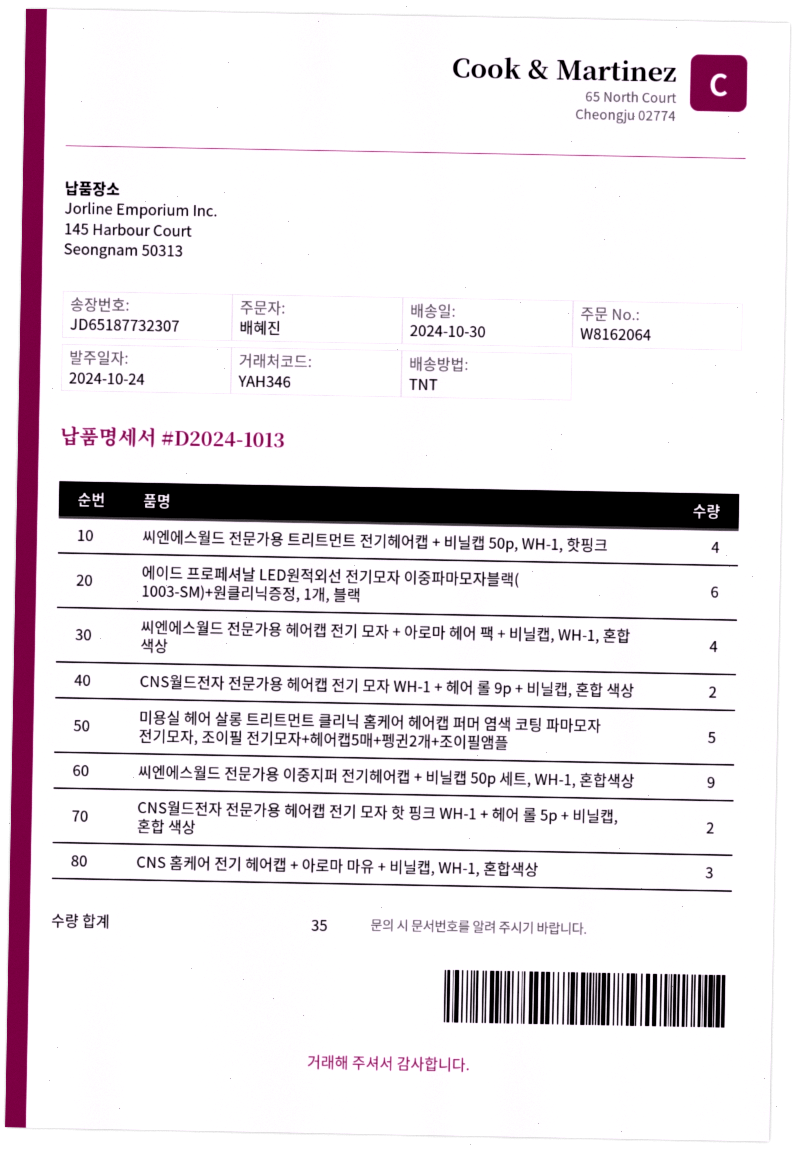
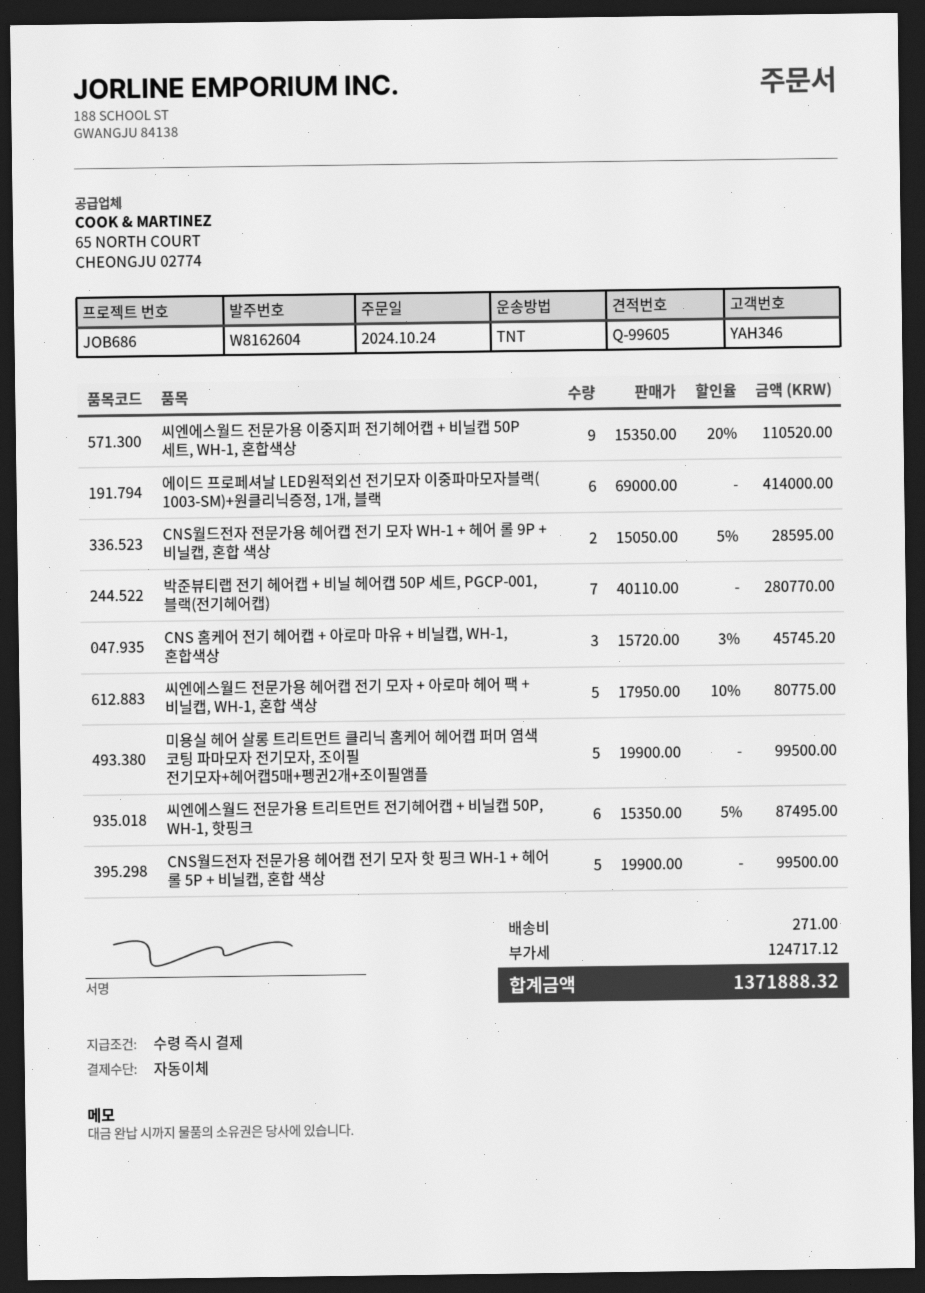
order number: W8162064 -> W8162604
씨엔에스월드 전문가용 트리트먼트 전기헤어캡 + 비닐캡 50p, WH-1, 핫핑크: 4 -> 6
씨엔에스월드 전문가용 헤어캡 전기 모자 + 아로마 헤어 팩 + 비닐캡, WH-1, 혼합 색상: 4 -> 5
CNS월드전자 전문가용 헤어캡 전기 모자 핫 핑크 WH-1 + 헤어 롤 5p + 비닐캡, 혼합 색상: 2 -> 5
박준뷰티랩 전기 헤어캡 + 비닐 헤어캡 50P 세트, PGCP-001, 블랙(전기헤어캡): none -> 7

